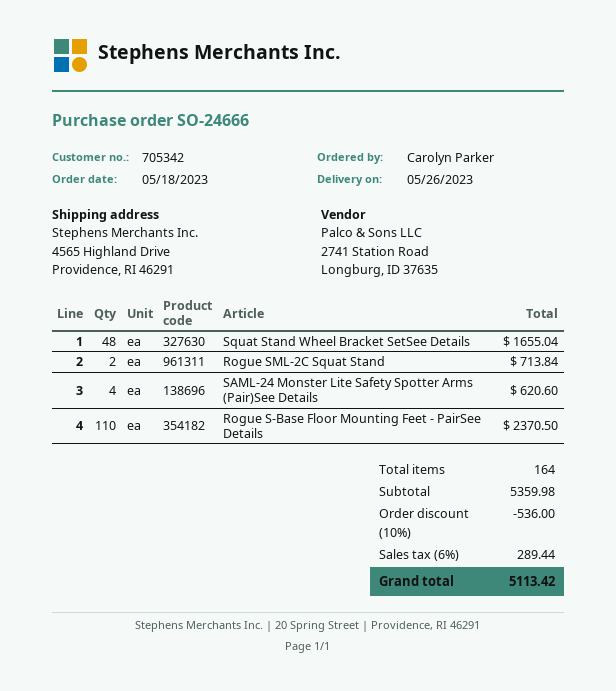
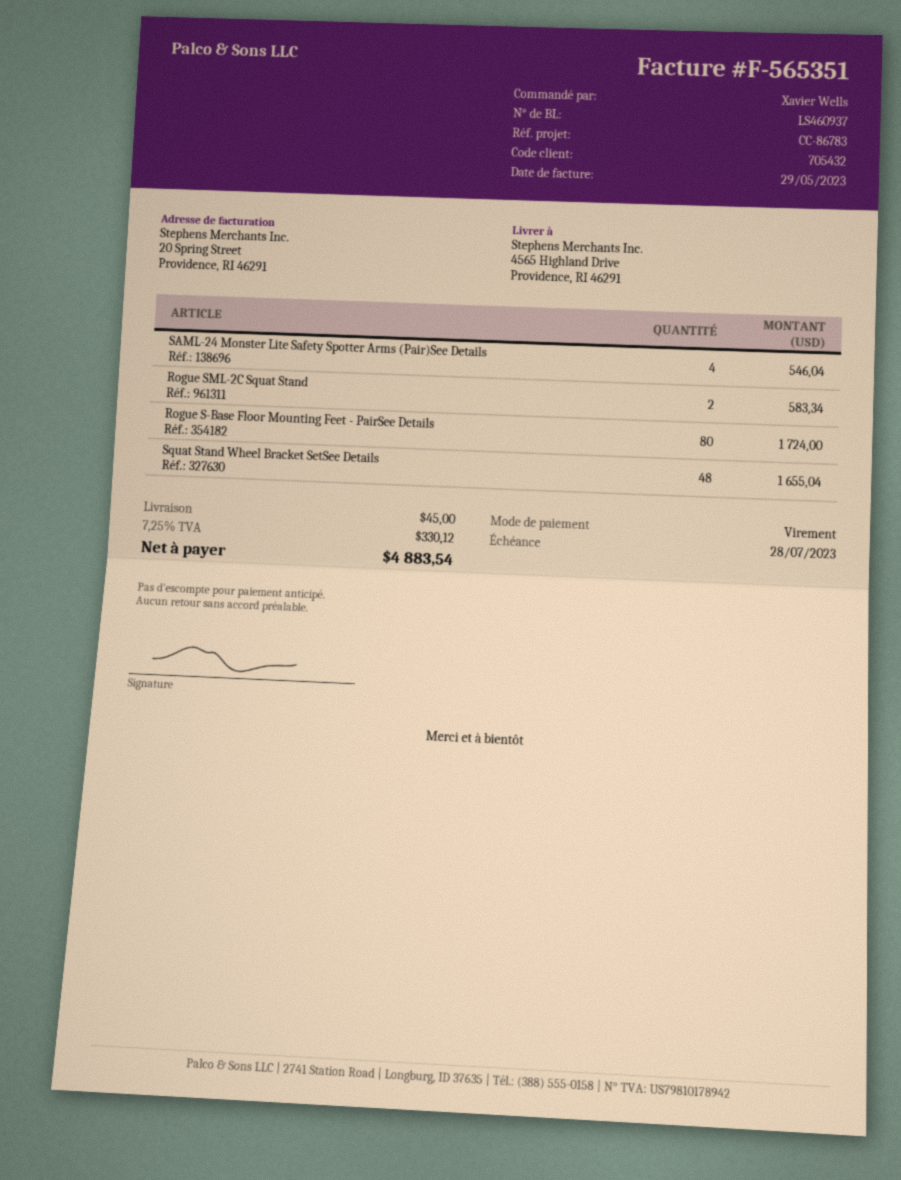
customer number: 705342 -> 705432
ordered by: Carolyn Parker -> Xavier Wells
Rogue SML-2C Squat Stand: 2 for 713.84 -> 2 for 583.34
SAML-24 Monster Lite Safety Spotter Arms (Pair)See Details: 4 for 620.60 -> 4 for 546.04
Rogue S-Base Floor Mounting Feet - PairSee Details: 110 for 2370.50 -> 80 for 1724.00
discount: 10% = 536.00 -> none
shipping: none -> 45.00
tax: 6% = 289.44 -> 7.25% = 330.12
total: 5113.42 -> 4883.54

